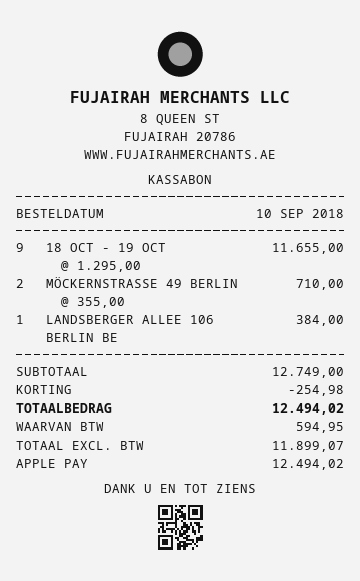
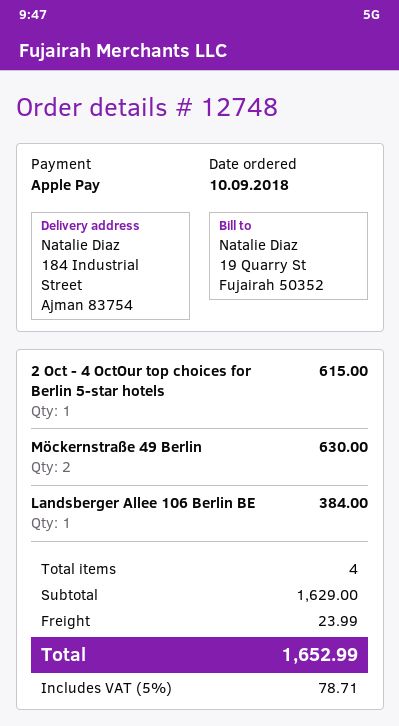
18 OCT - 19 OCT: 9 for 11655.00 -> none
MÖCKERNSTRASSE 49 BERLIN: 2 for 710.00 -> 2 for 630.00
2 Oct - 4 OctOur top choices for Berlin 5-star hotels: none -> 1 for 615.00
subtotal: 12749.00 -> 1629.00
discount: 254.98 -> none
shipping: none -> 23.99
tax: 594.95 -> 78.71
total: 12494.02 -> 1652.99

